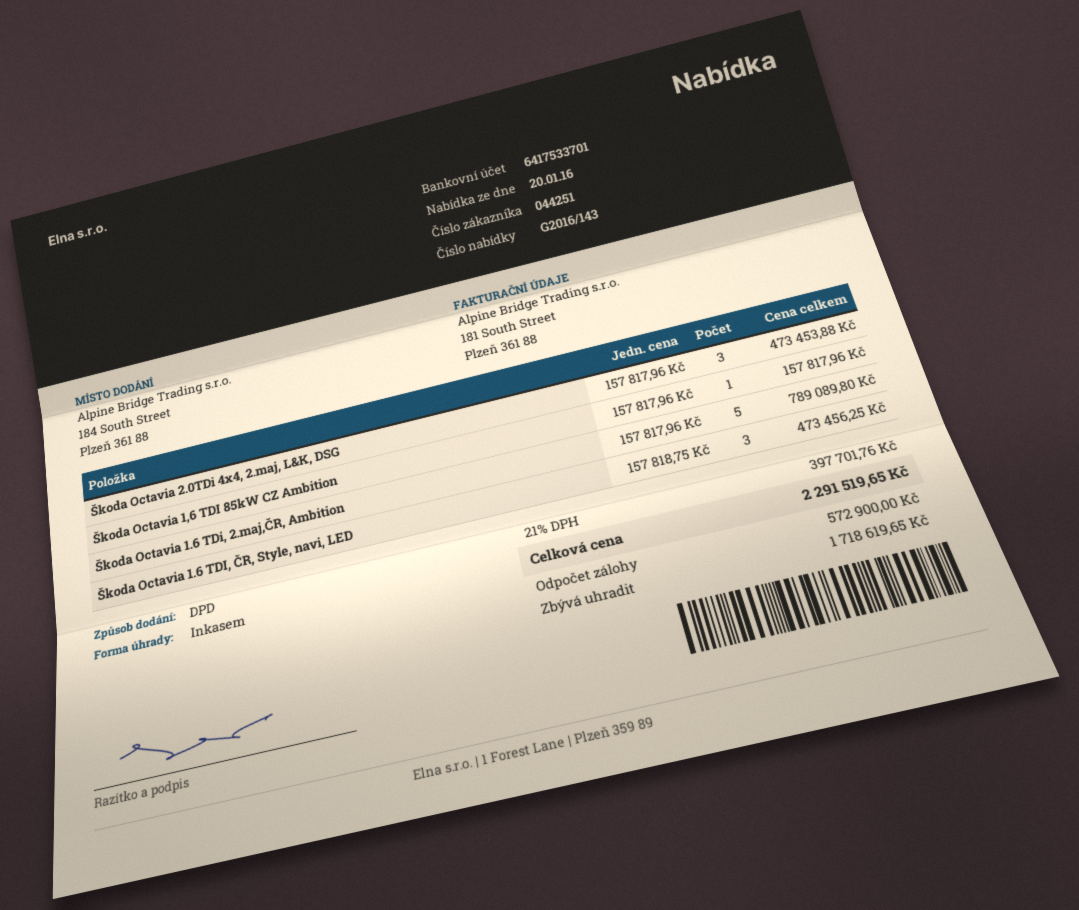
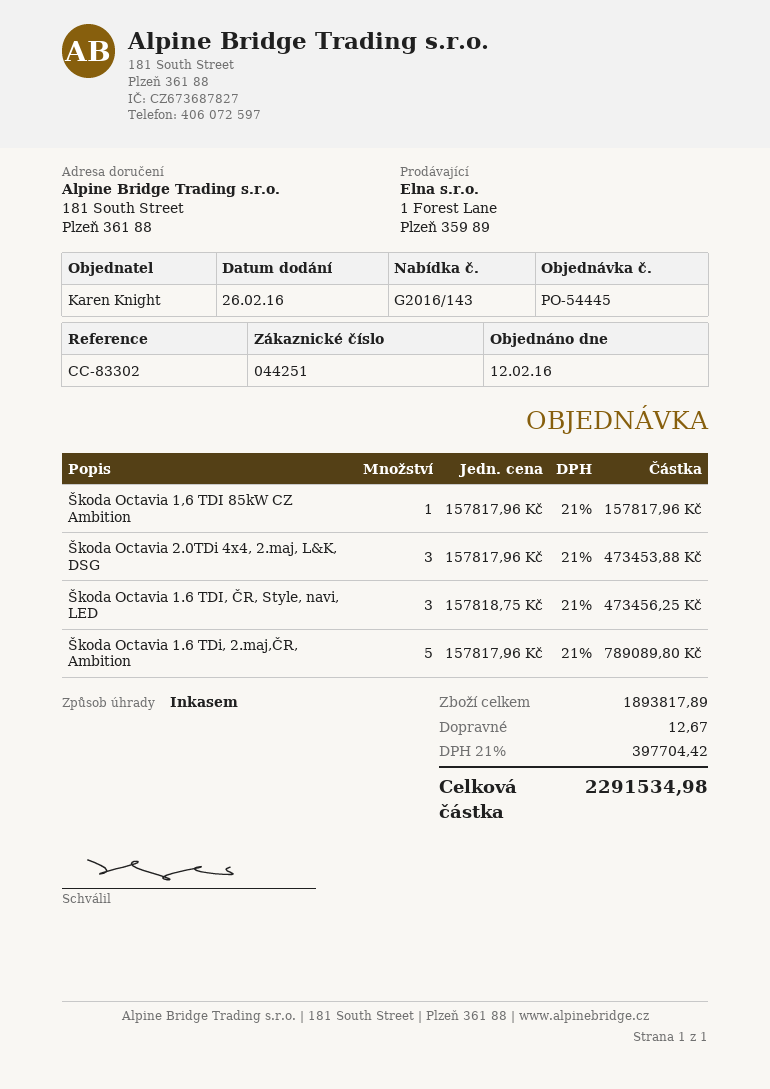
ship to: 184 South Street, Plzeň 361 88 -> 181 South Street, Plzeň 361 88
shipping: none -> 12.67
tax: 21% = 397701.76 -> 21% = 397704.42
total: 2291519.65 -> 2291534.98

